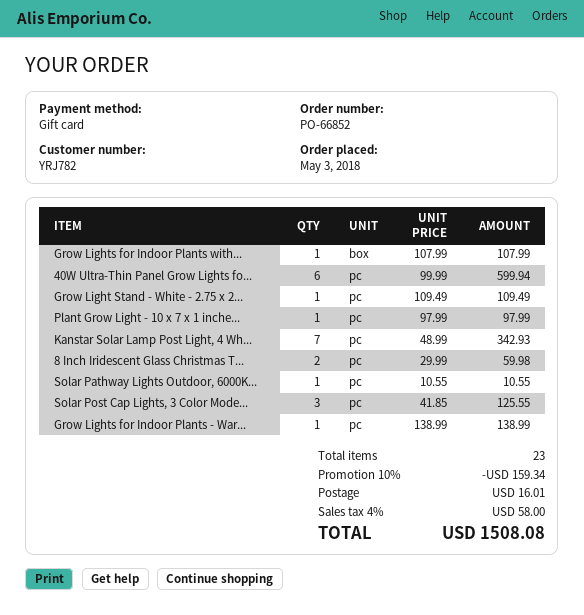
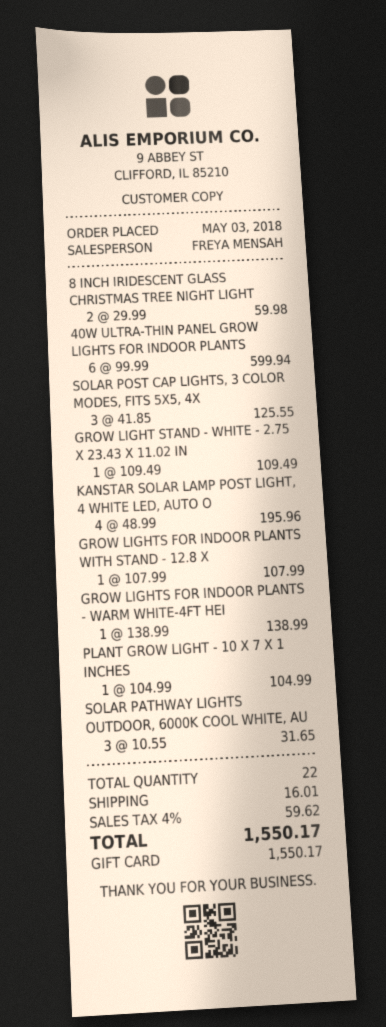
Plant Grow Light - 10 x 7 x 1 inche...: 1 x 97.99 = 97.99 -> 1 x 104.99 = 104.99
Kanstar Solar Lamp Post Light, 4 Wh...: 7 x 48.99 = 342.93 -> 4 x 48.99 = 195.96
Solar Pathway Lights Outdoor, 6000K...: 1 x 10.55 = 10.55 -> 3 x 10.55 = 31.65
total quantity: 23 -> 22
discount: 10% = 159.34 -> none
tax: 4% = 58.00 -> 4% = 59.62
total: 1508.08 -> 1550.17

